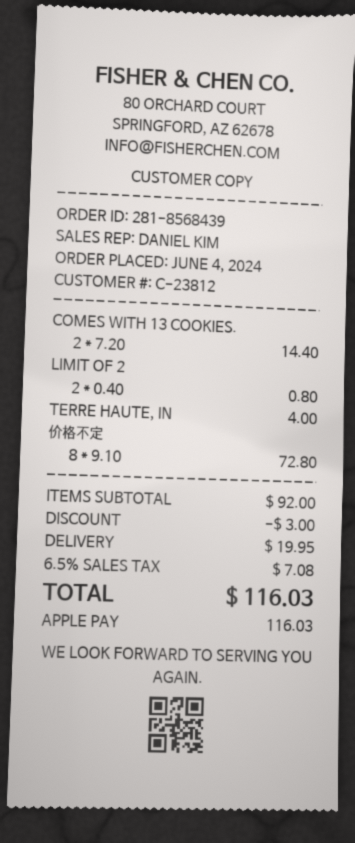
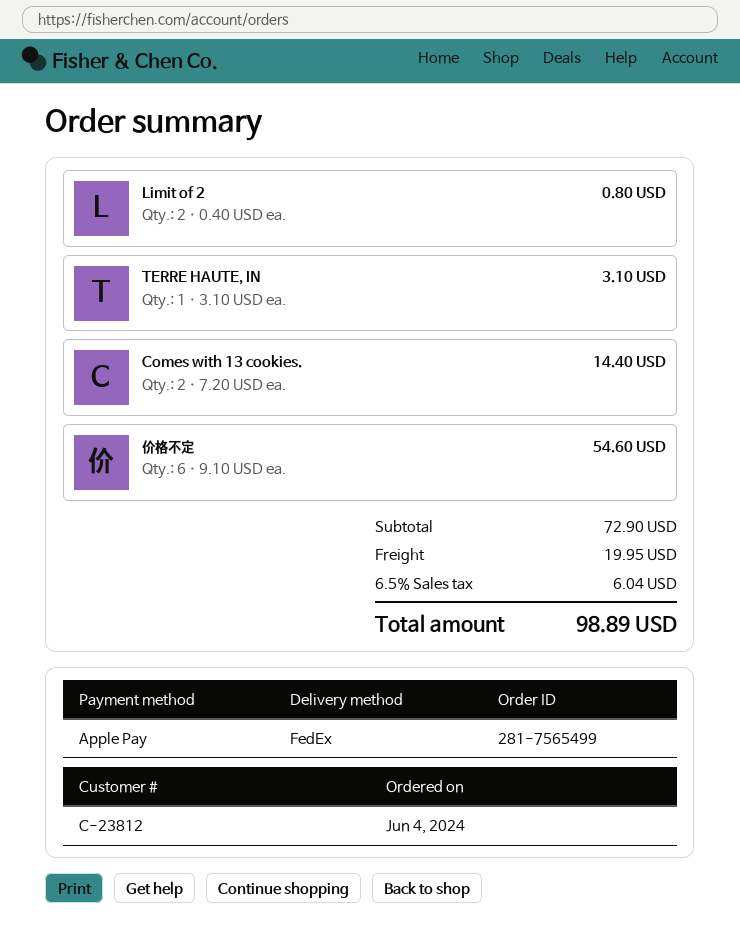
order number: 281-8568439 -> 281-7565499
TERRE HAUTE, IN: 1 x 4.00 = 4.00 -> 1 x 3.10 = 3.10
价格不定: 8 x 9.10 = 72.80 -> 6 x 9.10 = 54.60
subtotal: 92.00 -> 72.90
discount: 3.00 -> none
tax: 6.5% = 7.08 -> 6.5% = 6.04
total: 116.03 -> 98.89

